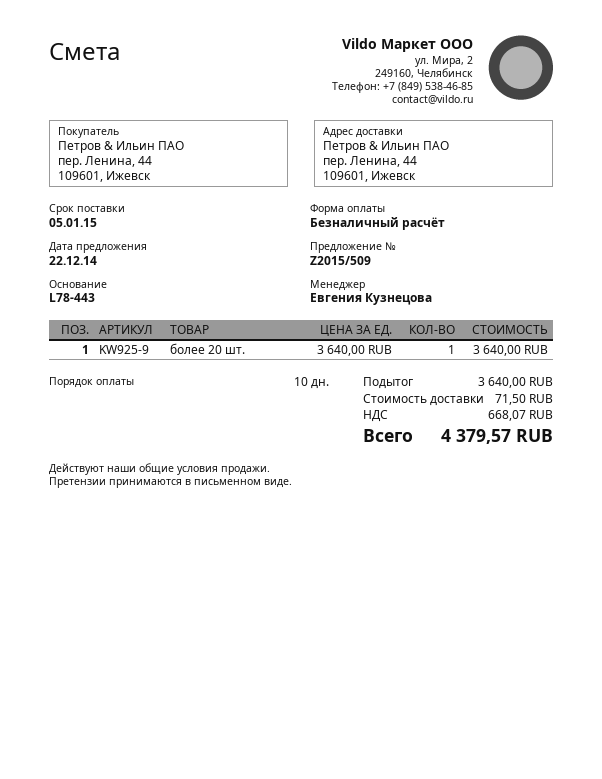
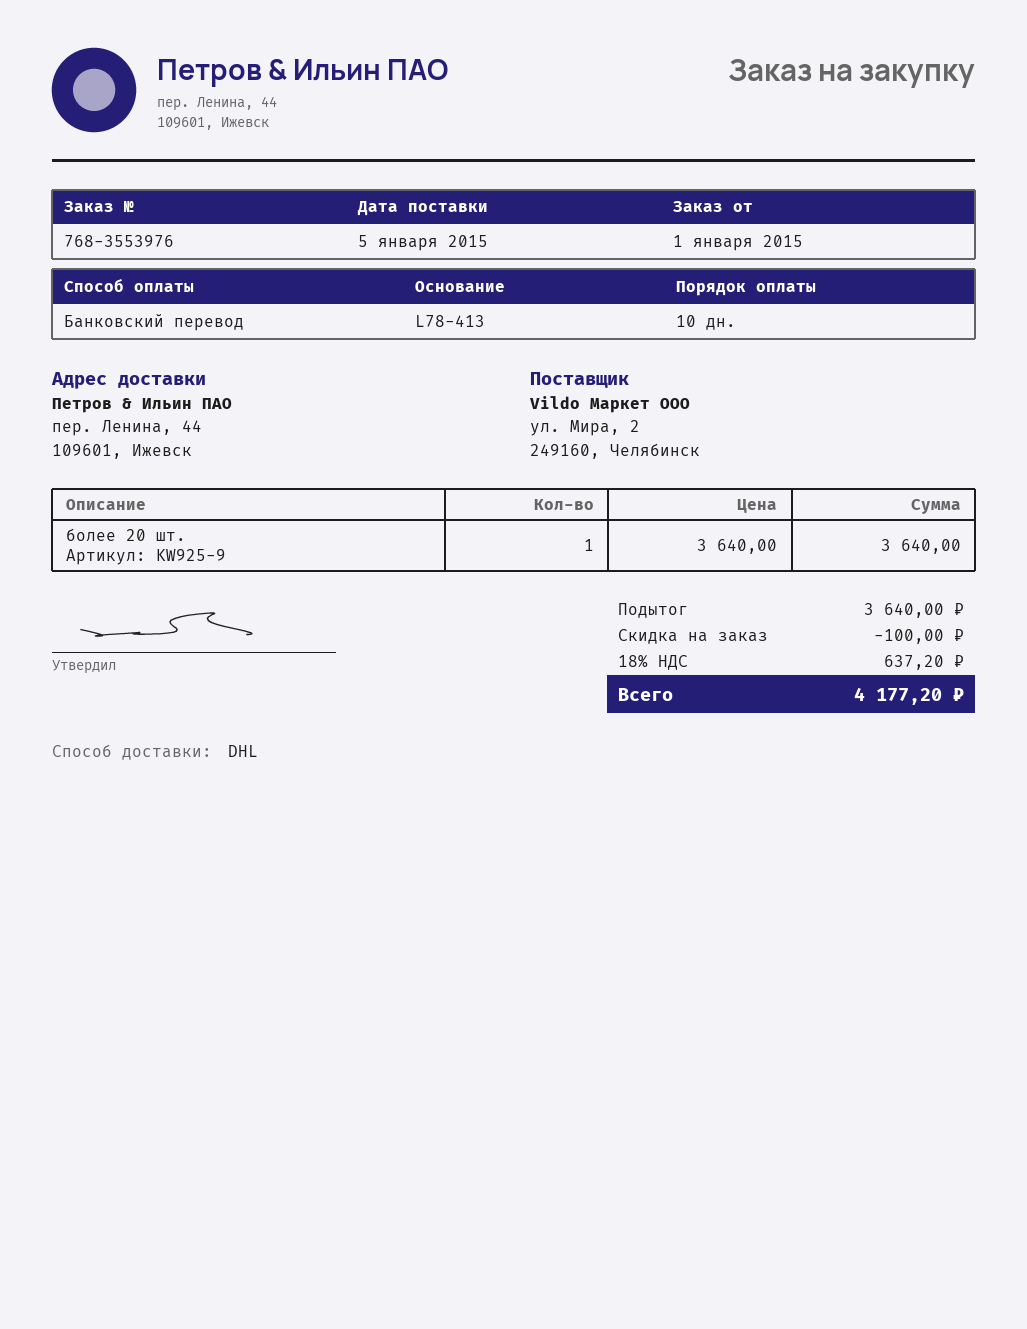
reference: L78-443 -> L78-413
discount: none -> 100.00
shipping: 71.50 -> none
tax: 668.07 -> 637.20
total: 4379.57 -> 4177.20

